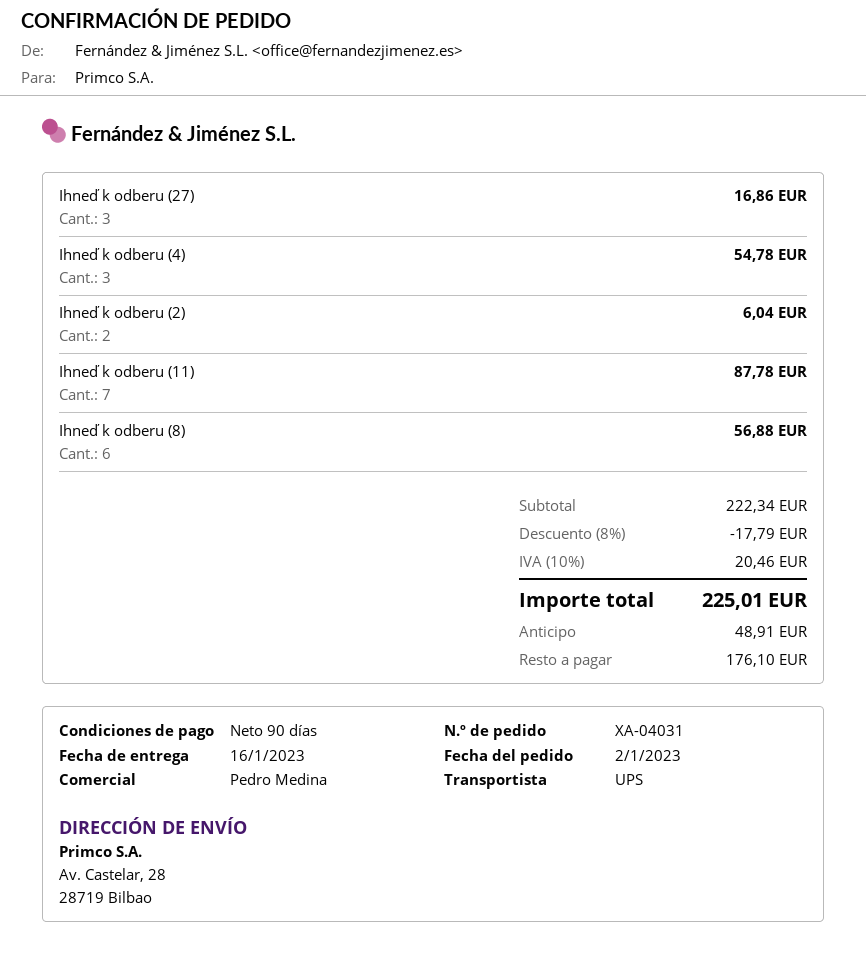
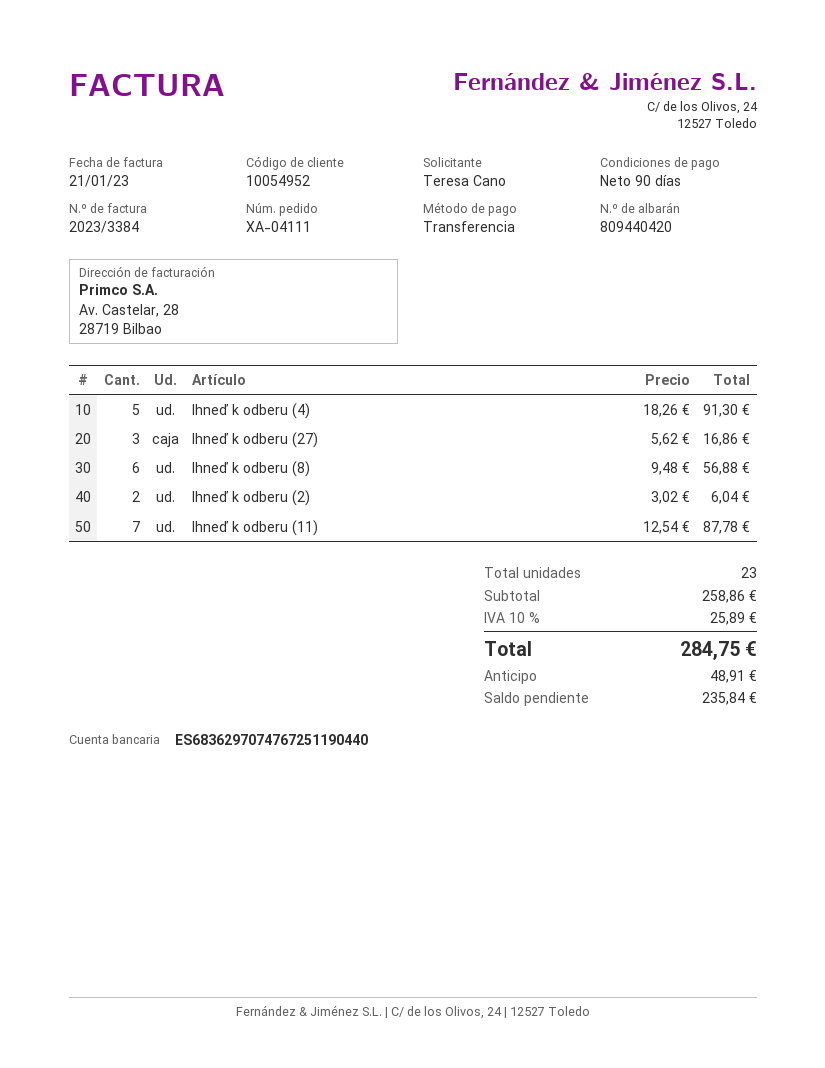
order number: XA-04031 -> XA-04111
Ihneď k odberu (4): 3 for 54.78 -> 5 for 91.30
subtotal: 222.34 -> 258.86
discount: 8% = 17.79 -> none
tax: 10% = 20.46 -> 10% = 25.89
total: 225.01 -> 284.75
balance: 176.10 -> 235.84

